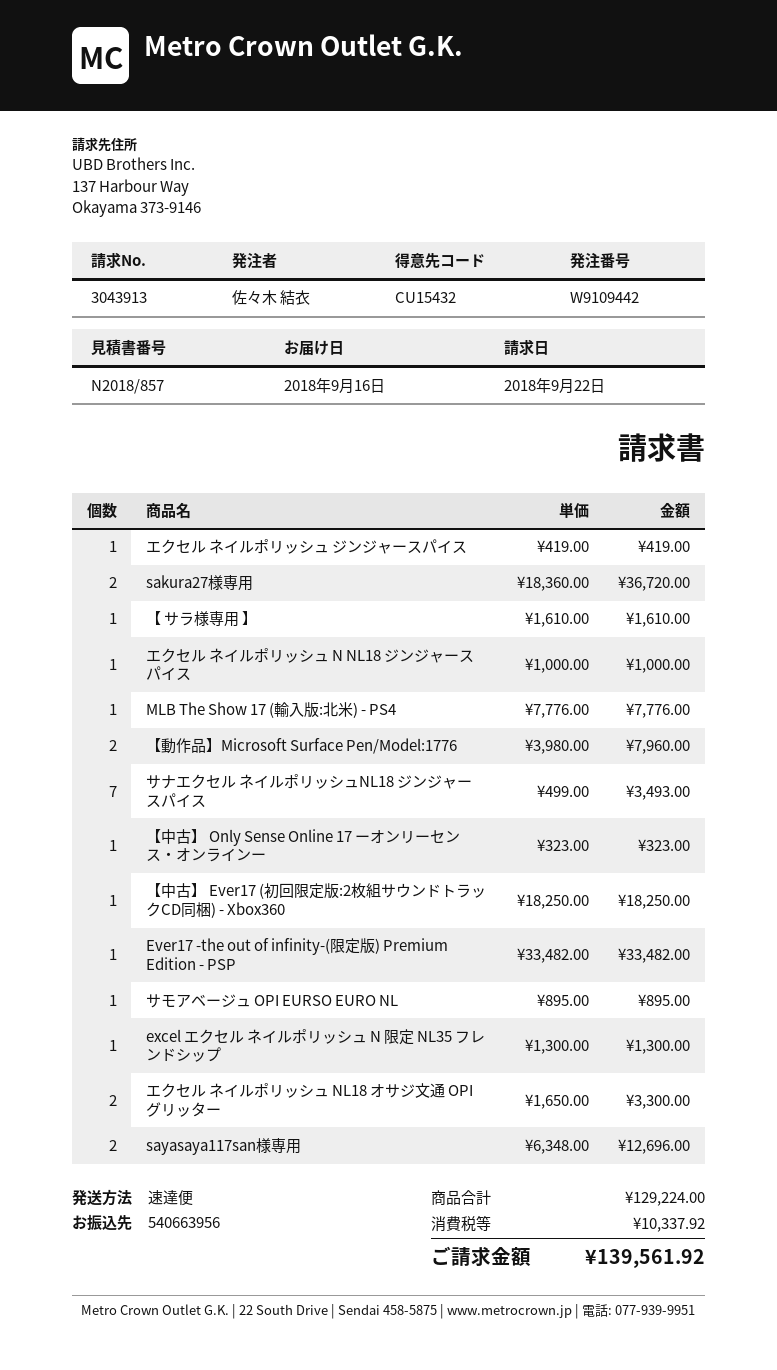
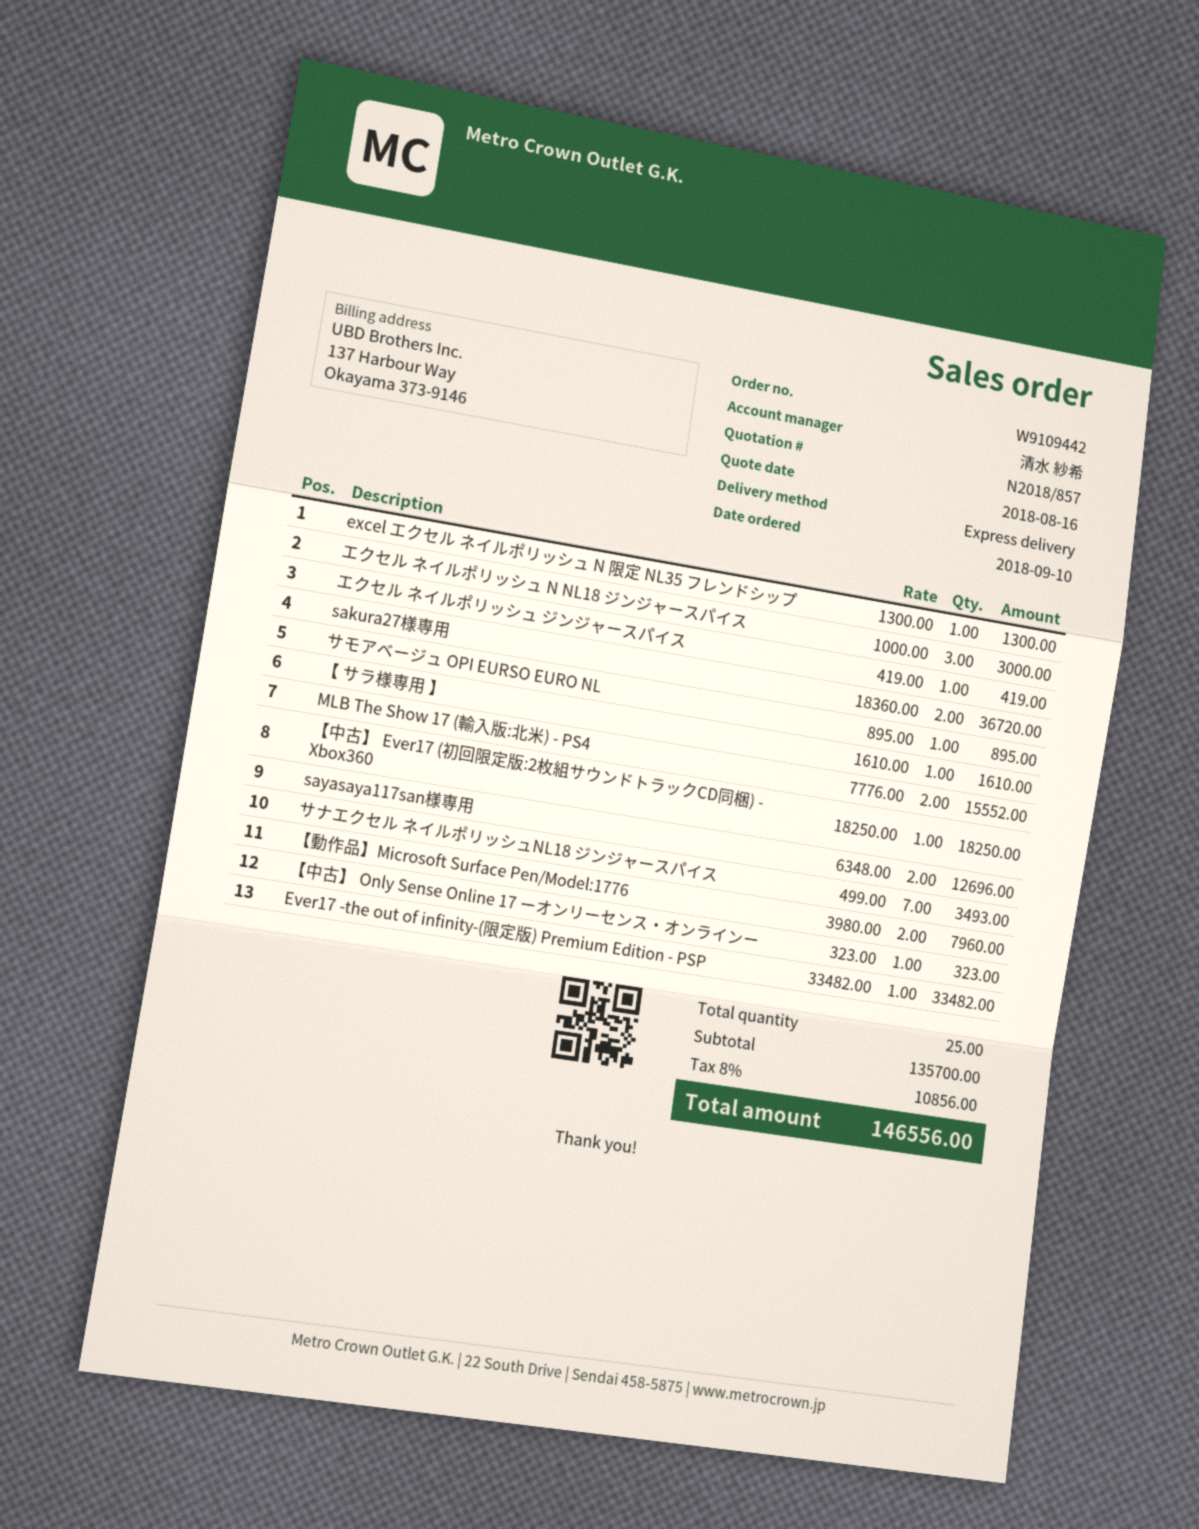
エクセル ネイルポリッシュ N NL18 ジンジャースパイス: 1 x 1000.00 = 1000.00 -> 3 x 1000.00 = 3000.00
MLB The Show 17 (輸入版:北米) - PS4: 1 x 7776.00 = 7776.00 -> 2 x 7776.00 = 15552.00
エクセル ネイルポリッシュ NL18 オサジ文通 OPIグリッター: 2 x 1650.00 = 3300.00 -> none
subtotal: 129224.00 -> 135700.00
tax: 10337.92 -> 10856.00
total: 139561.92 -> 146556.00

